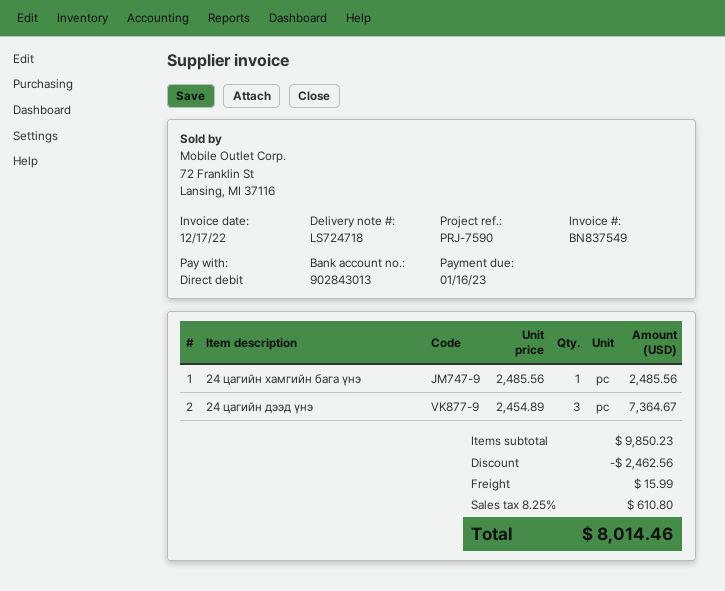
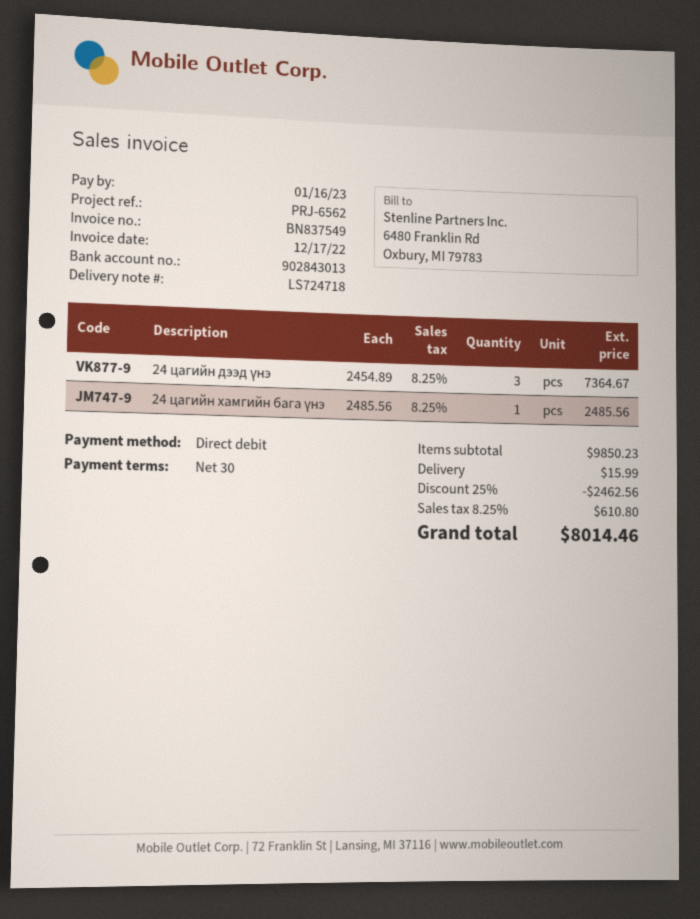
reference: PRJ-7590 -> PRJ-6562

